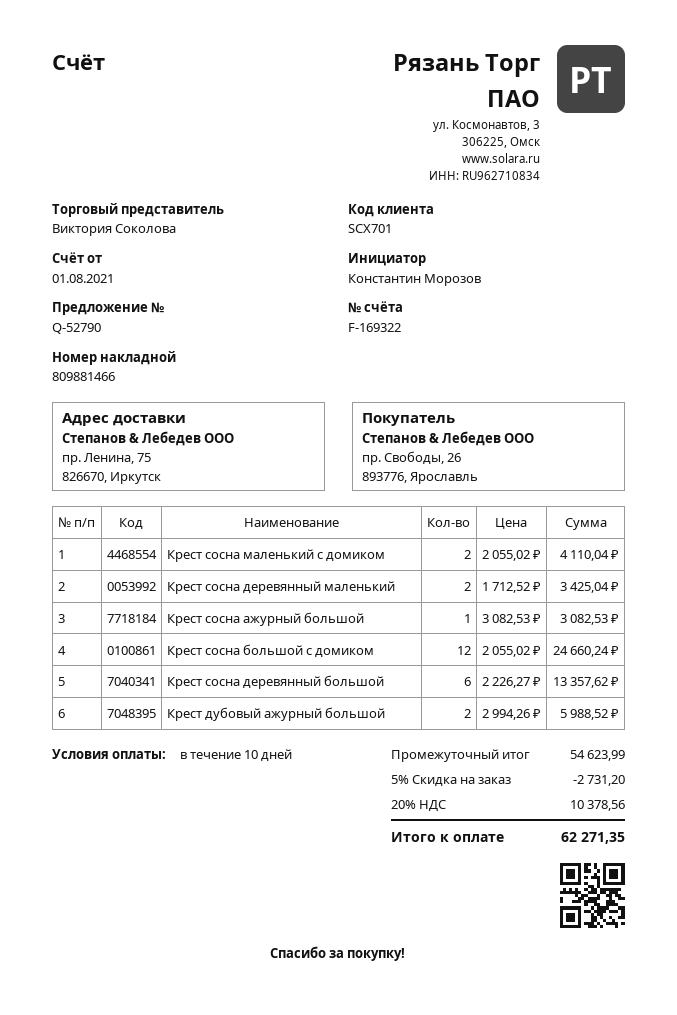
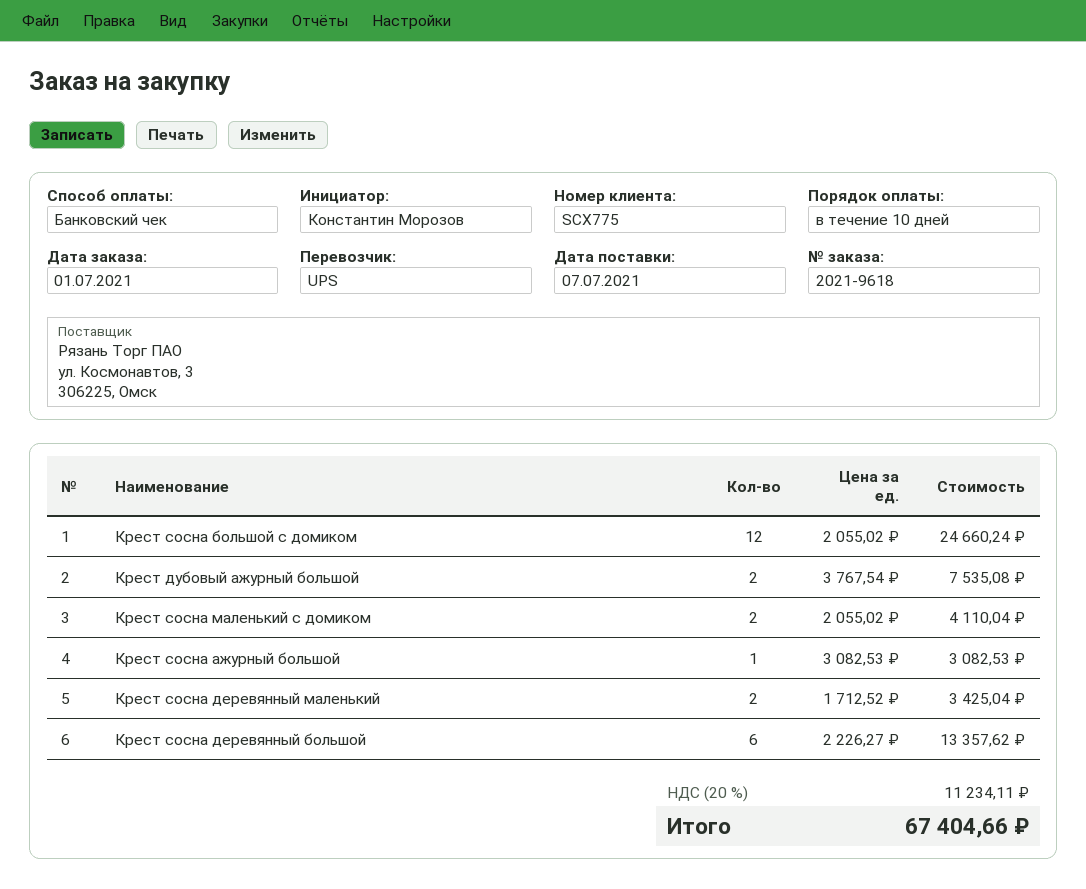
customer number: SCX701 -> SCX775
Крест дубовый ажурный большой: 2 x 2994.26 = 5988.52 -> 2 x 3767.54 = 7535.08
discount: 5% = 2731.20 -> none
tax: 20% = 10378.56 -> 20% = 11234.11
total: 62271.35 -> 67404.66

